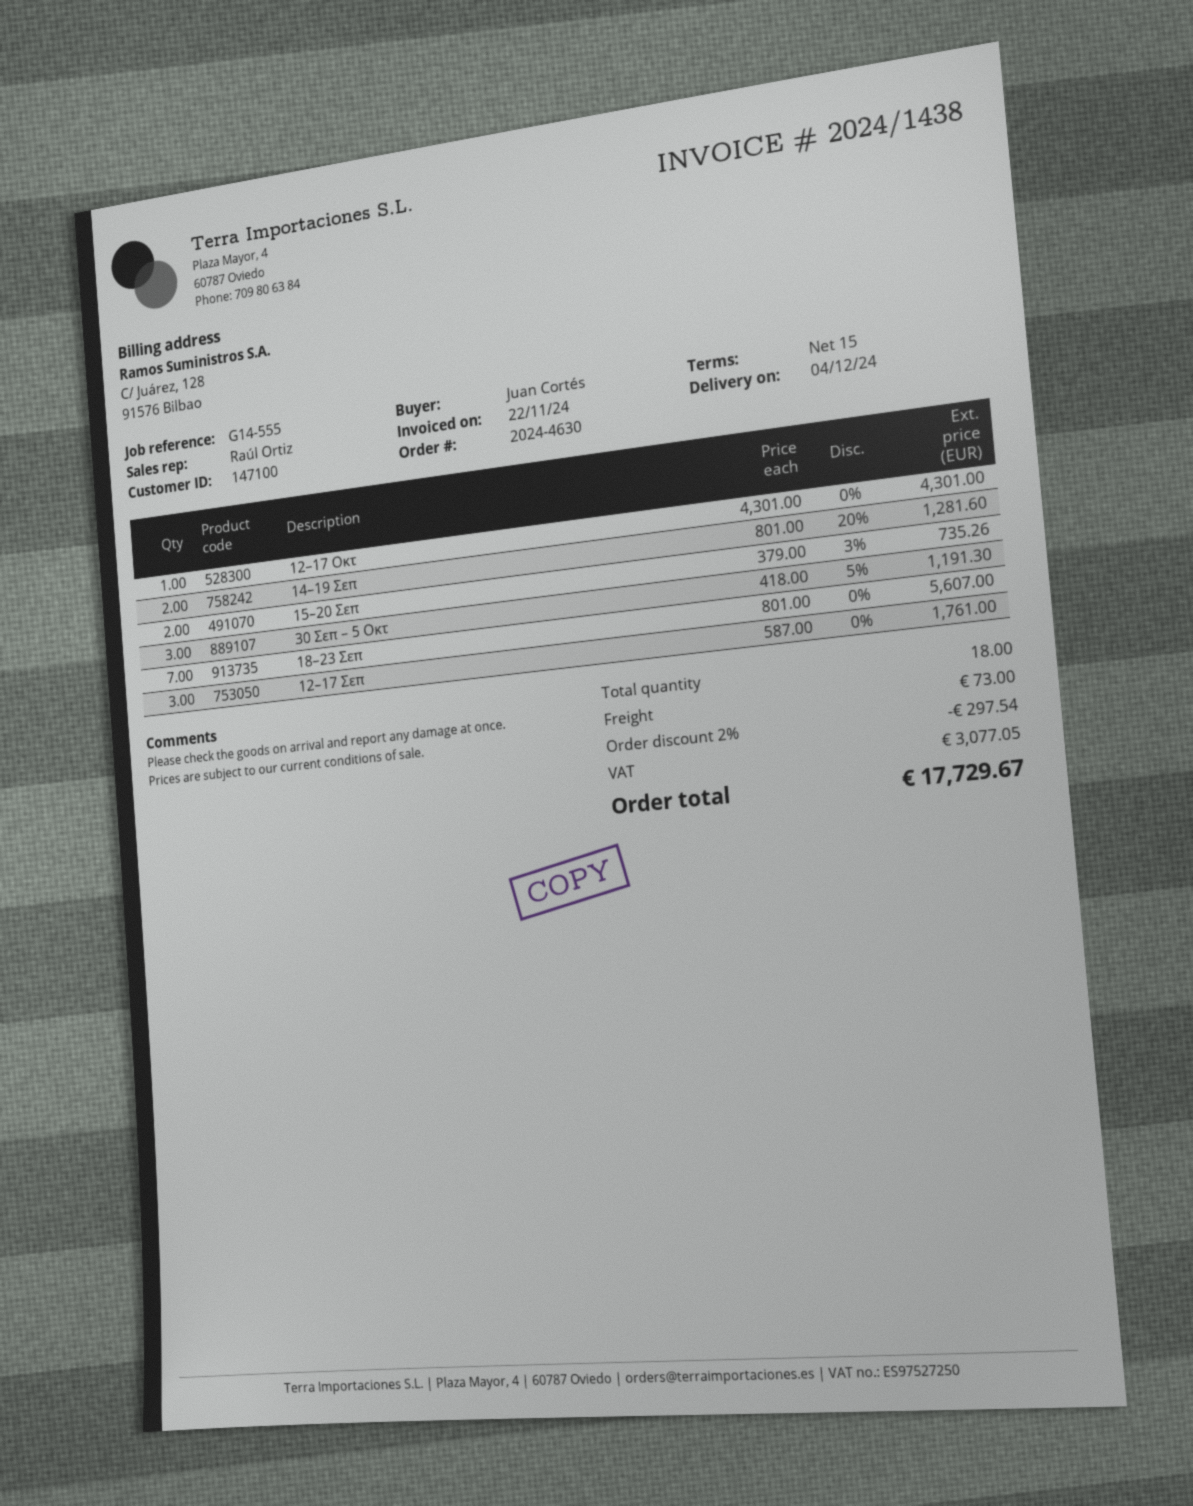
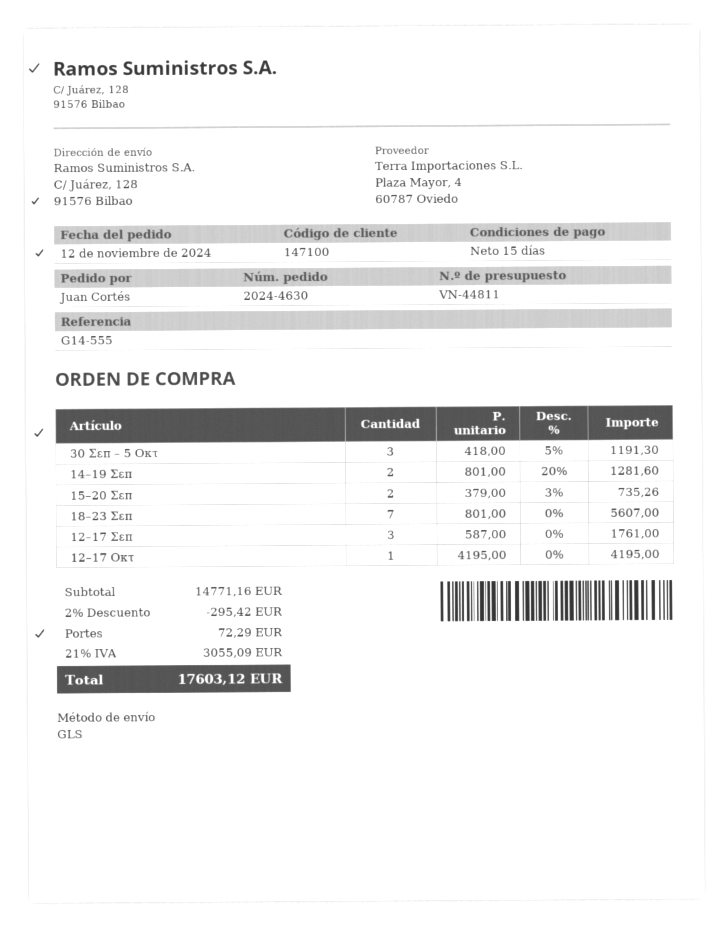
12–17 Οκτ: 1 x 4301.00 = 4301.00 -> 1 x 4195.00 = 4195.00
discount: 2% = 297.54 -> 2% = 295.42
shipping: 73.00 -> 72.29
tax: 3077.05 -> 3055.09
total: 17729.67 -> 17603.12

